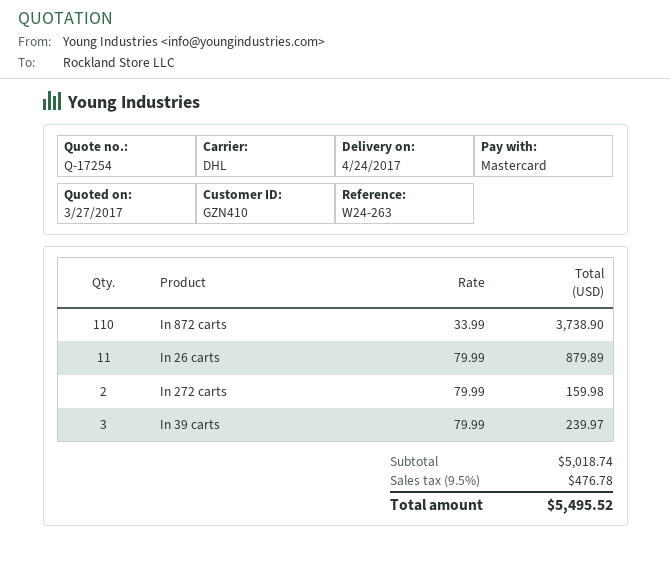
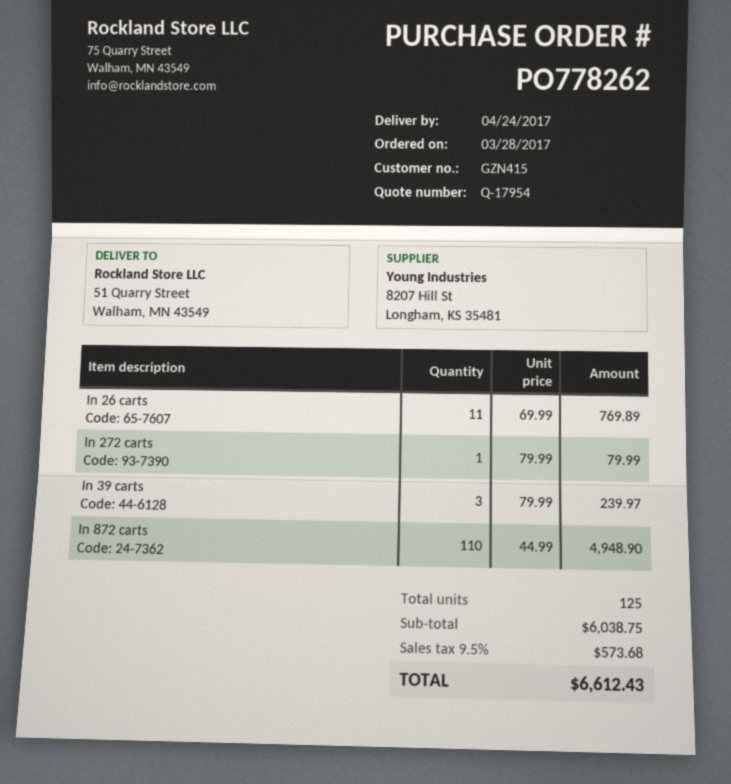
quote number: Q-17254 -> Q-17954
customer number: GZN410 -> GZN415
In 872 carts: 110 x 33.99 = 3738.90 -> 110 x 44.99 = 4948.90
In 26 carts: 11 x 79.99 = 879.89 -> 11 x 69.99 = 769.89
In 272 carts: 2 x 79.99 = 159.98 -> 1 x 79.99 = 79.99
subtotal: 5018.74 -> 6038.75
tax: 9.5% = 476.78 -> 9.5% = 573.68
total: 5495.52 -> 6612.43

